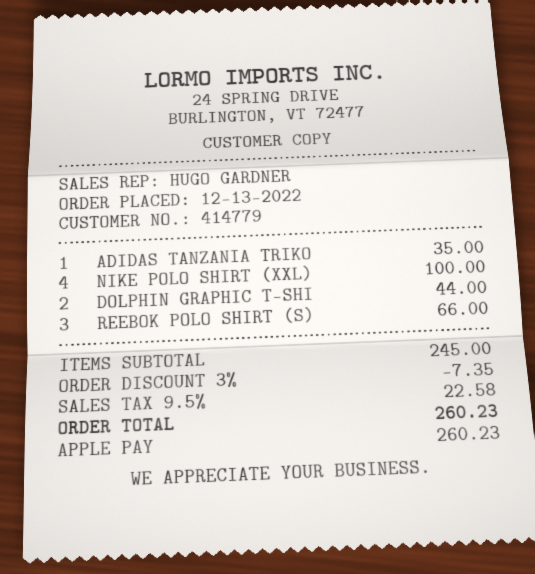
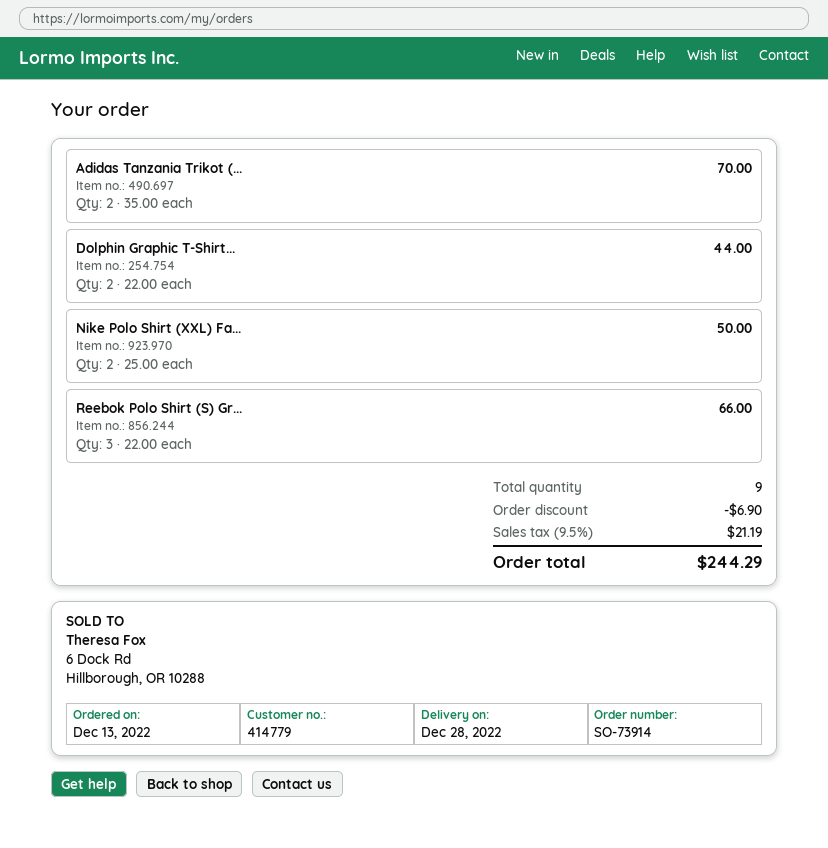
ADIDAS TANZANIA TRIKO: 1 for 35.00 -> 2 for 70.00
NIKE POLO SHIRT (XXL): 4 for 100.00 -> 2 for 50.00
discount: 7.35 -> 6.90
tax: 9.5% = 22.58 -> 9.5% = 21.19
total: 260.23 -> 244.29

